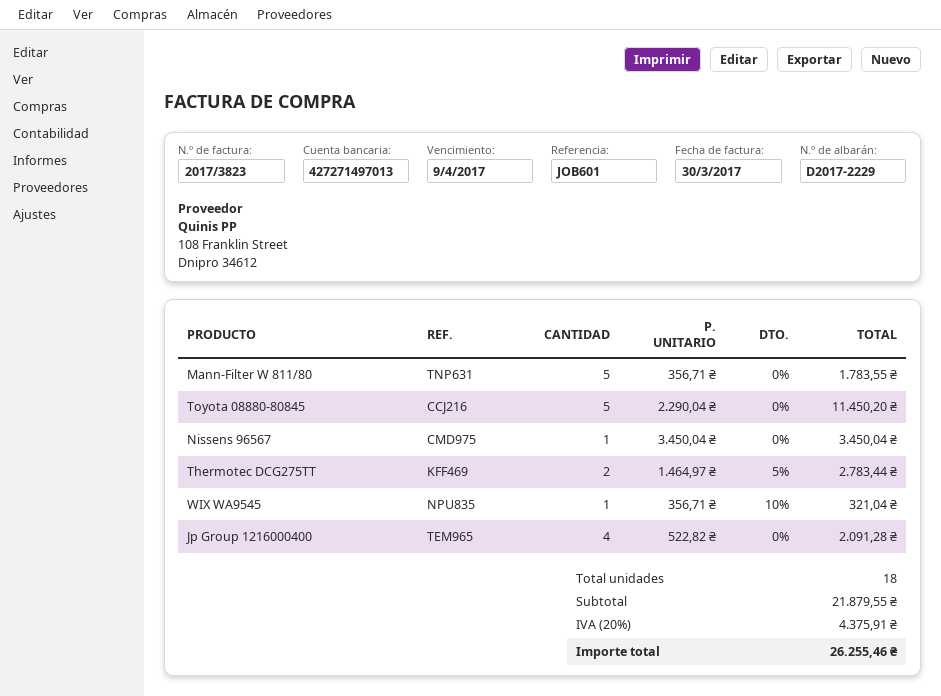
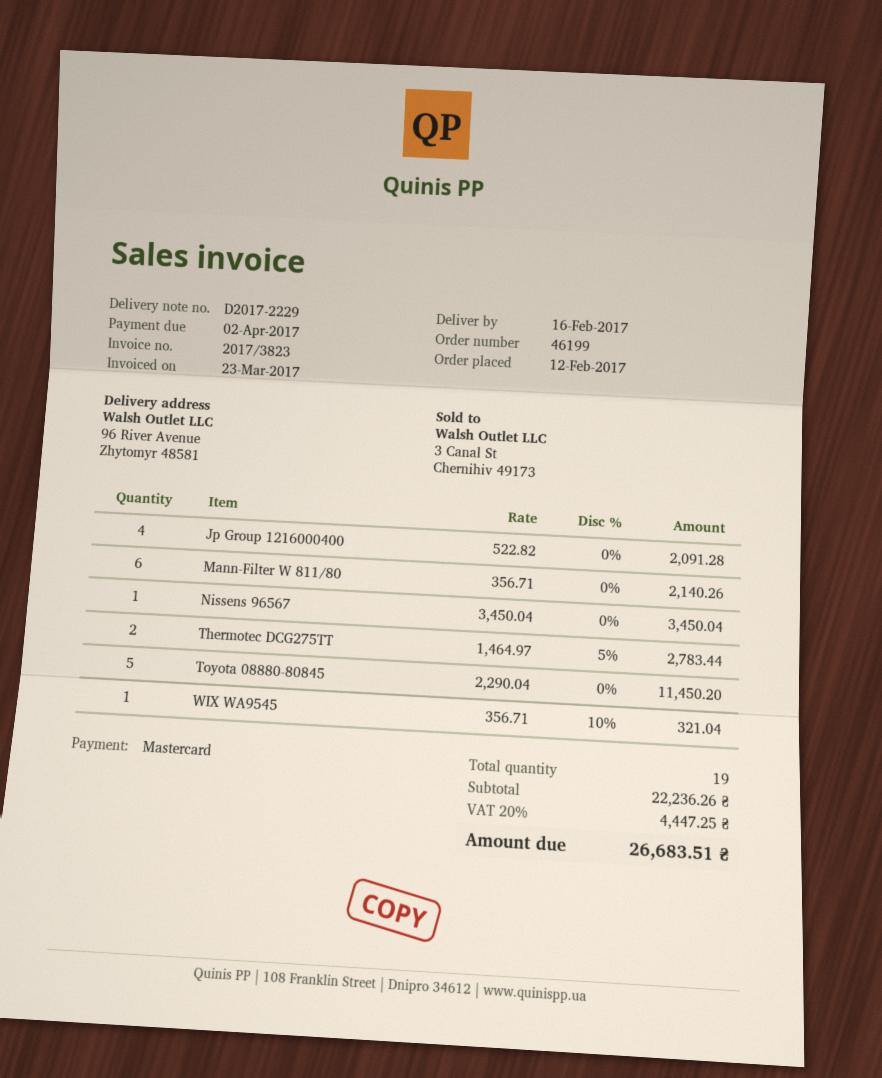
invoice date: 2017-03-30 -> 2017-03-23
due date: 2017-04-09 -> 2017-04-02
Mann-Filter W 811/80: 5 x 356.71 = 1783.55 -> 6 x 356.71 = 2140.26
total quantity: 18 -> 19
subtotal: 21879.55 -> 22236.26
tax: 20% = 4375.91 -> 20% = 4447.25
total: 26255.46 -> 26683.51

